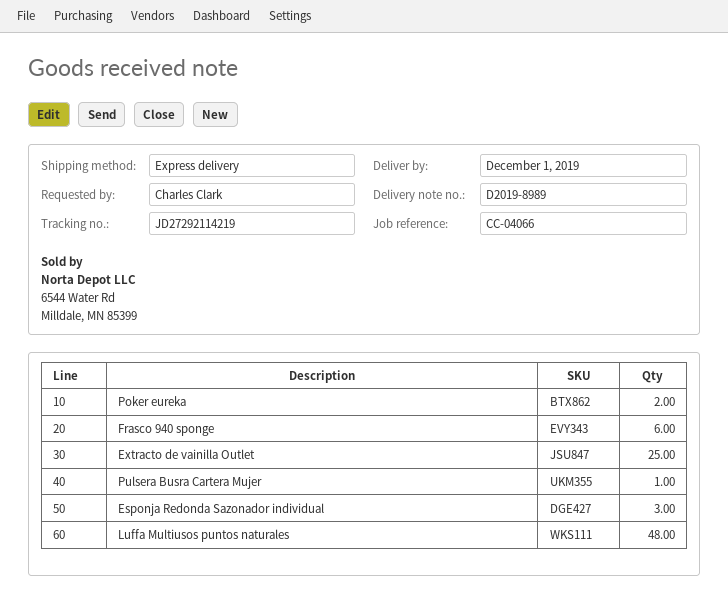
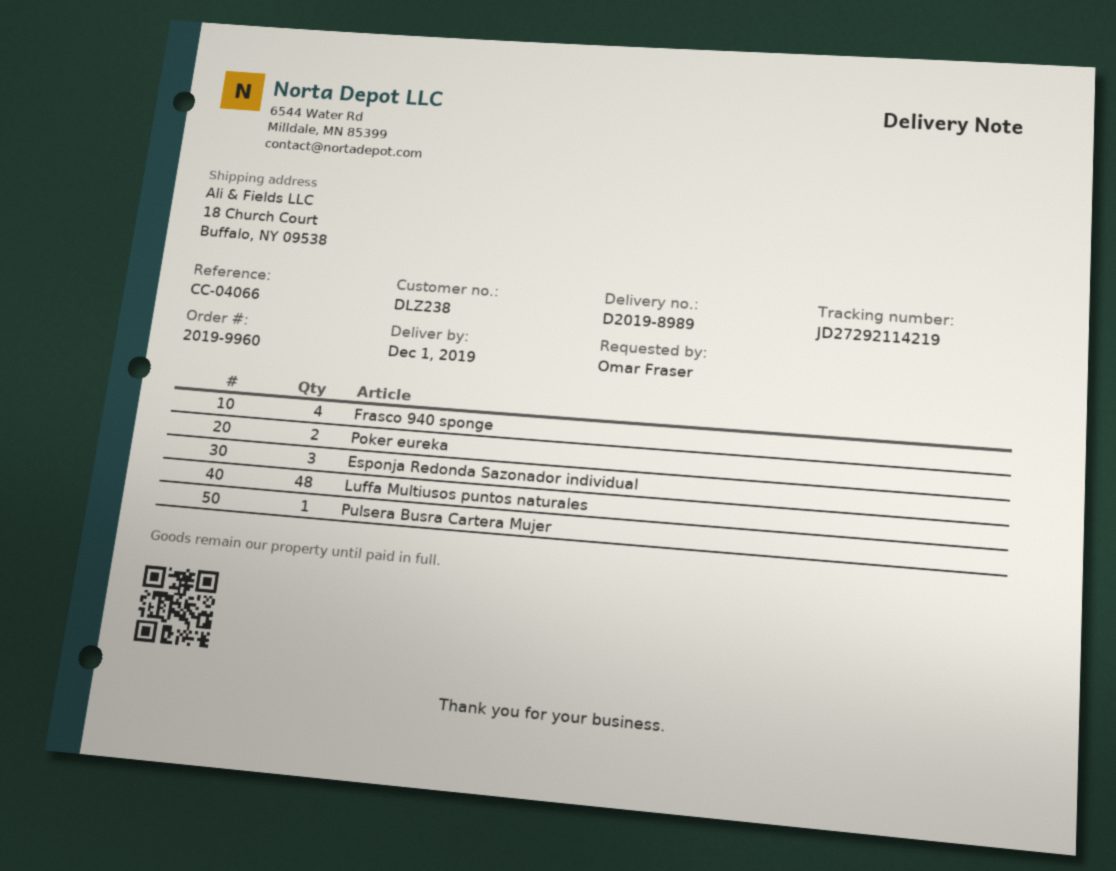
ordered by: Charles Clark -> Omar Fraser
Frasco 940 sponge: 6 -> 4
Extracto de vainilla Outlet: 25 -> none

